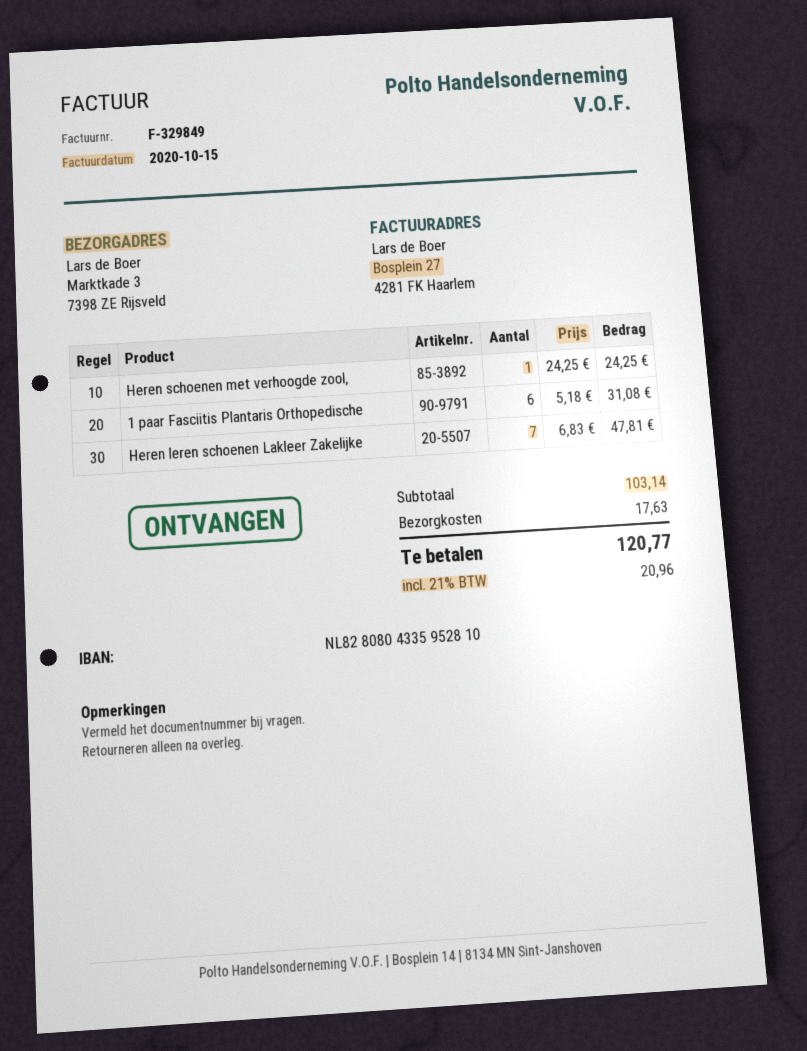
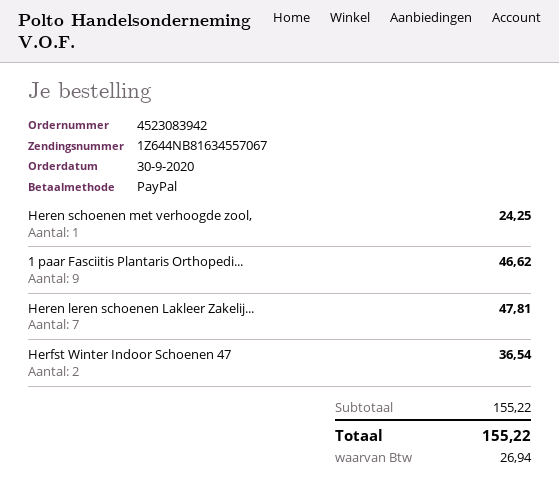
1 paar Fasciitis Plantaris Orthopedische: 6 for 31.08 -> 9 for 46.62
Herfst Winter Indoor Schoenen 47: none -> 2 for 36.54
subtotal: 103.14 -> 155.22
shipping: 17.63 -> none
tax: 20.96 -> 26.94
total: 120.77 -> 155.22

